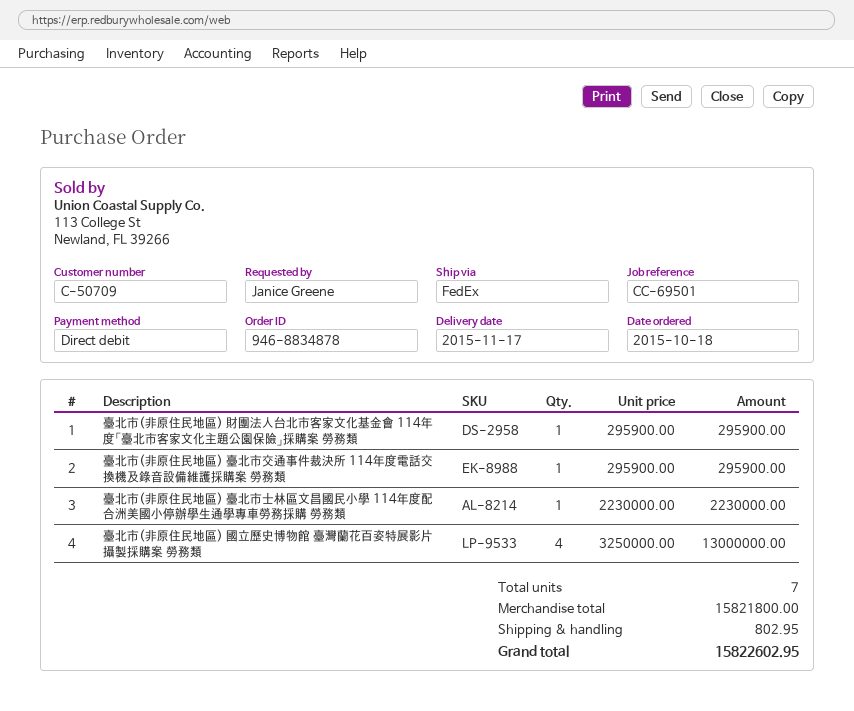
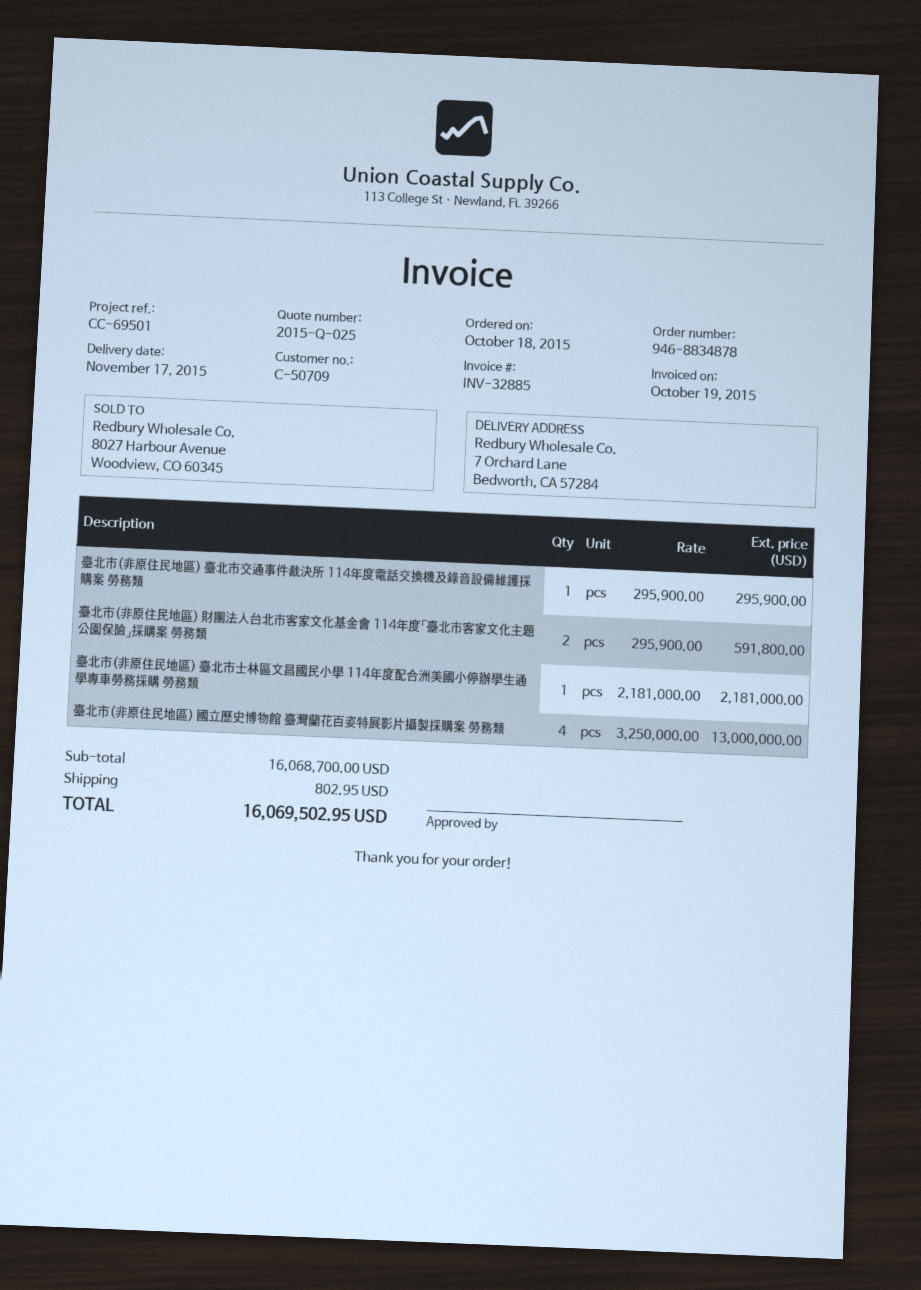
臺北市(非原住民地區) 財團法人台北市客家文化基金會 114年度「臺北市客家文化主題公園保險」採購案 勞務類: 1 x 295900.00 = 295900.00 -> 2 x 295900.00 = 591800.00
臺北市(非原住民地區) 臺北市士林區文昌國民小學 114年度配合洲美國小停辦學生通學專車勞務採購 勞務類: 1 x 2230000.00 = 2230000.00 -> 1 x 2181000.00 = 2181000.00
subtotal: 15821800.00 -> 16068700.00
total: 15822602.95 -> 16069502.95

